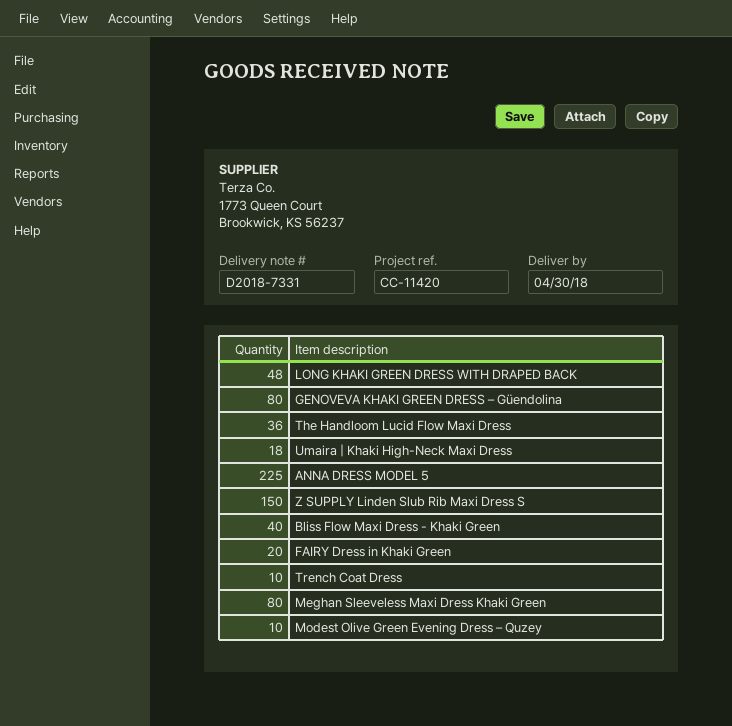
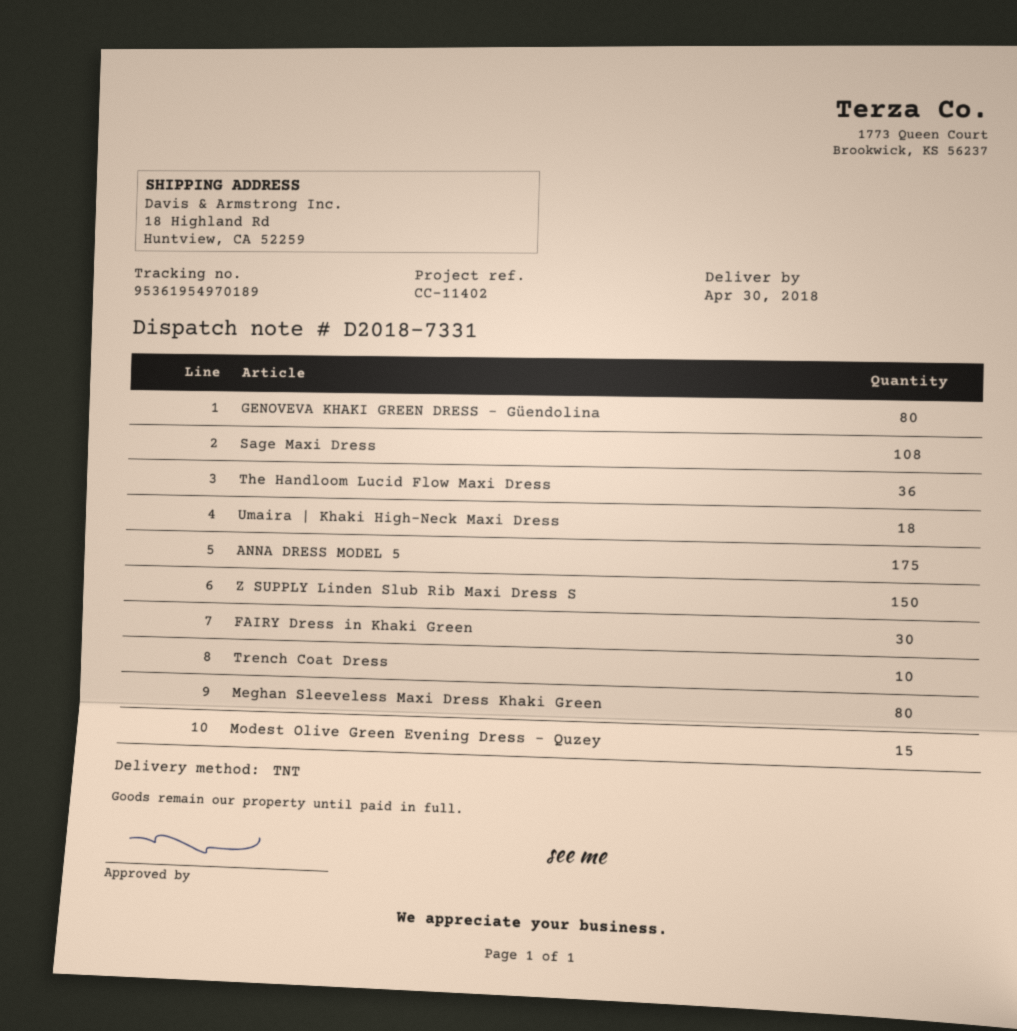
reference: CC-11420 -> CC-11402
LONG KHAKI GREEN DRESS WITH DRAPED BACK: 48 -> none
ANNA DRESS MODEL 5: 225 -> 175
Bliss Flow Maxi Dress - Khaki Green: 40 -> none
FAIRY Dress in Khaki Green: 20 -> 30
Modest Olive Green Evening Dress – Quzey: 10 -> 15
Sage Maxi Dress: none -> 108

